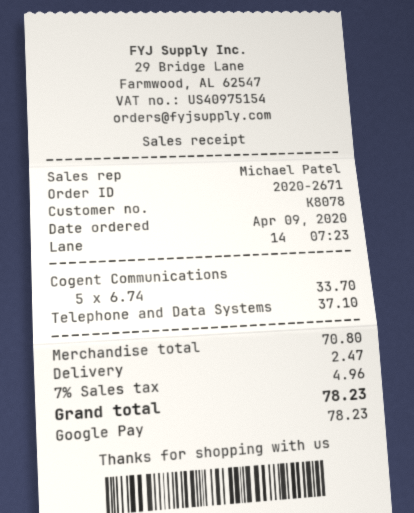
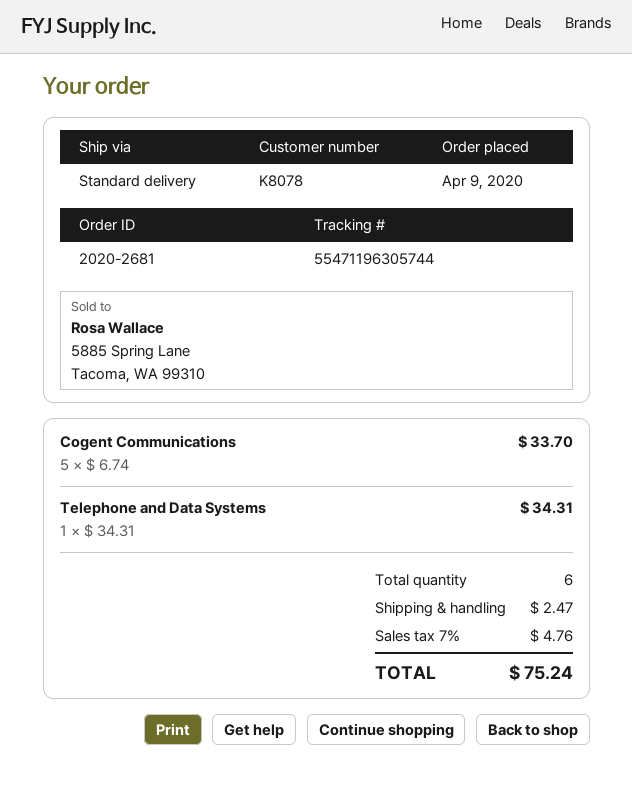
order number: 2020-2671 -> 2020-2681
Telephone and Data Systems: 1 x 37.10 = 37.10 -> 1 x 34.31 = 34.31
tax: 7% = 4.96 -> 7% = 4.76
total: 78.23 -> 75.24

